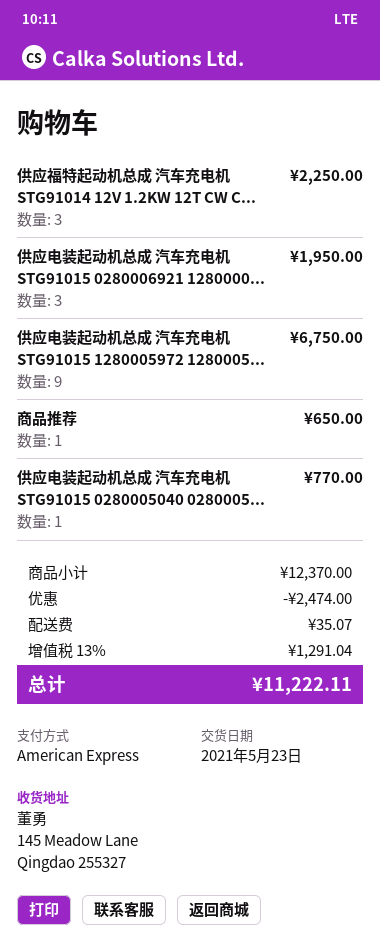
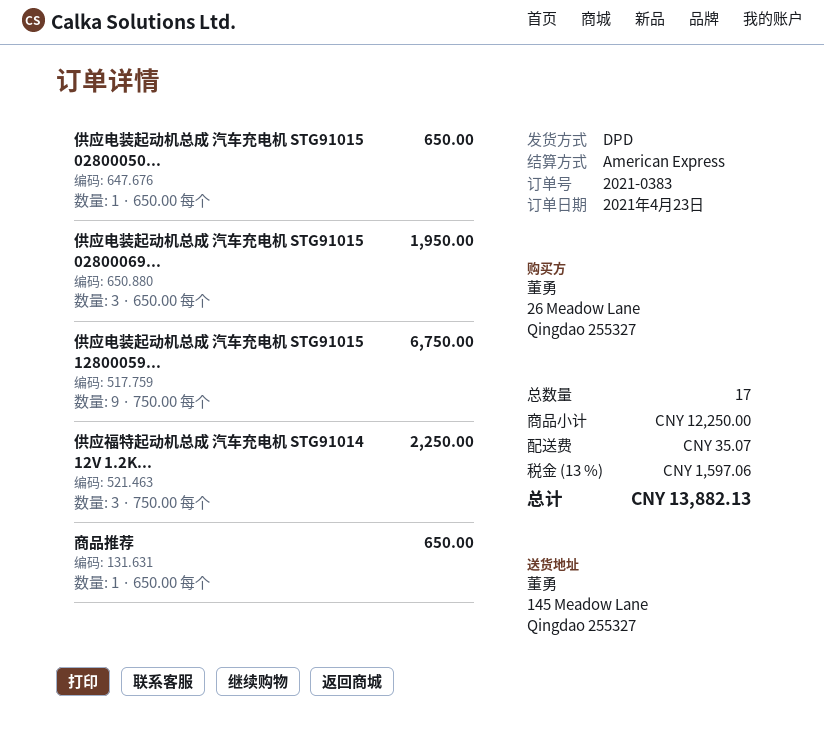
供应电装起动机总成 汽车充电机 STG91015 0280005040 0280005...: 1 for 770.00 -> 1 for 650.00
subtotal: 12370.00 -> 12250.00
discount: 2474.00 -> none
tax: 13% = 1291.04 -> 13% = 1597.06
total: 11222.11 -> 13882.13

